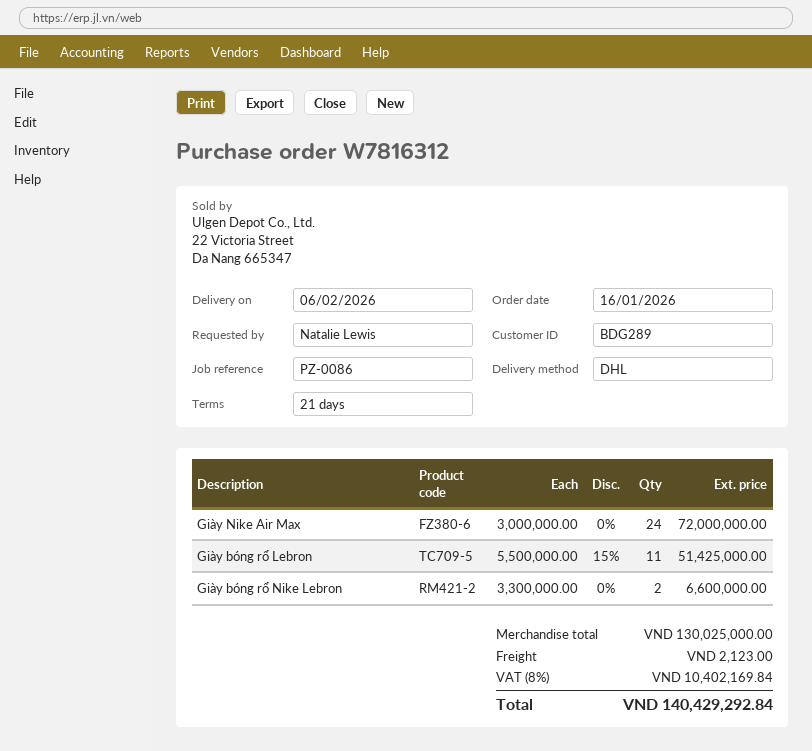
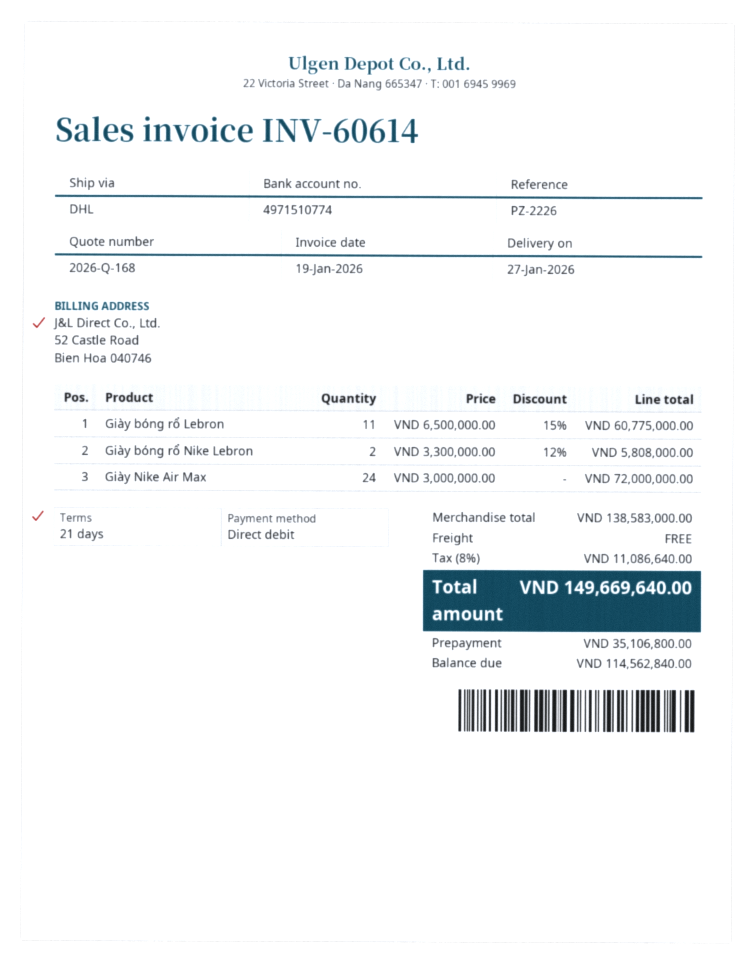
delivery date: 2026-02-06 -> 2026-01-27
reference: PZ-0086 -> PZ-2226
Giày bóng rổ Lebron: 11 x 5500000.00 - 15% = 51425000.00 -> 11 x 6500000.00 - 15% = 60775000.00
Giày bóng rổ Nike Lebron: 2 x 3300000.00 = 6600000.00 -> 2 x 3300000.00 - 12% = 5808000.00
subtotal: 130025000.00 -> 138583000.00
shipping: 2123.00 -> 0.00
tax: 8% = 10402169.84 -> 8% = 11086640.00
total: 140429292.84 -> 149669640.00

